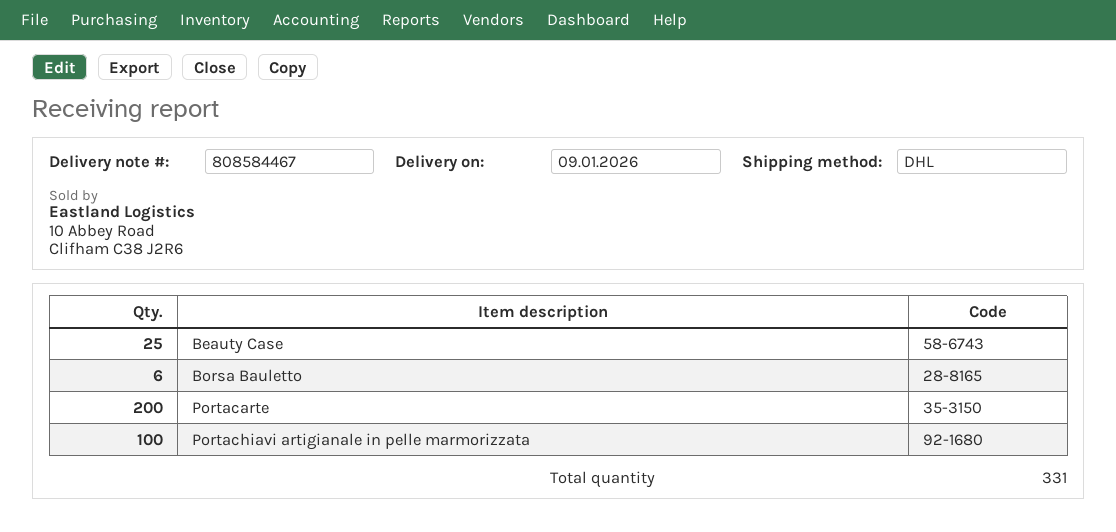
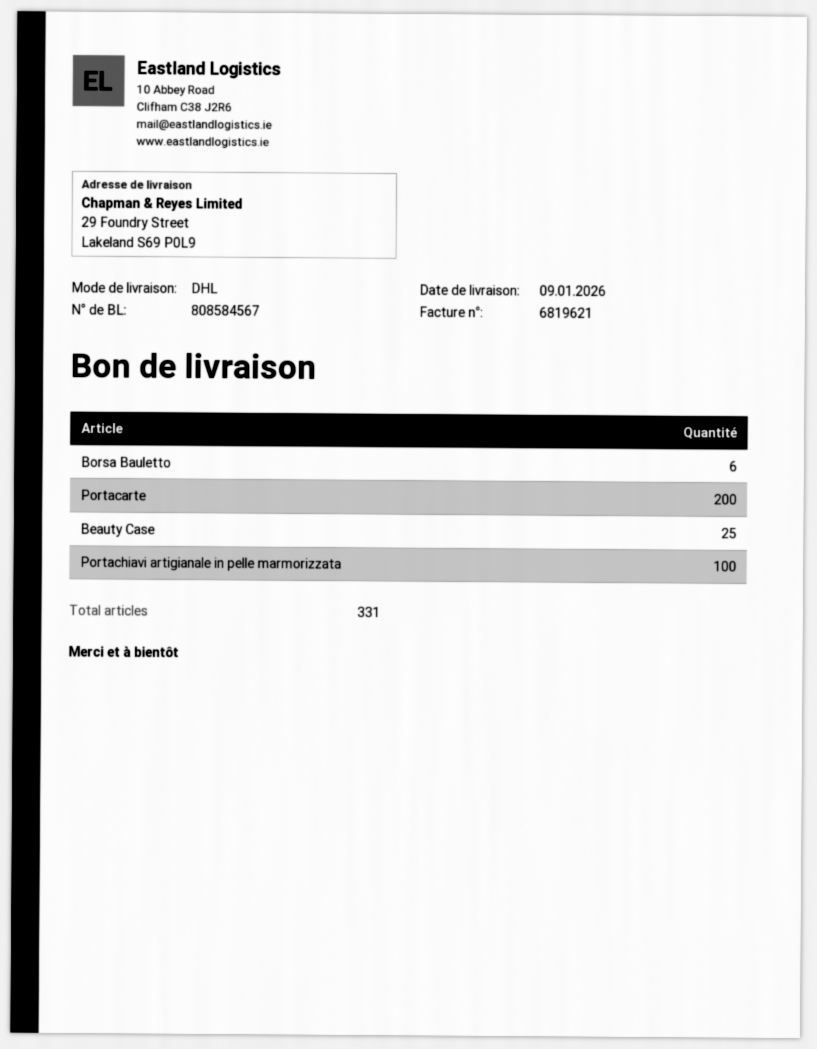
delivery note number: 808584467 -> 808584567

